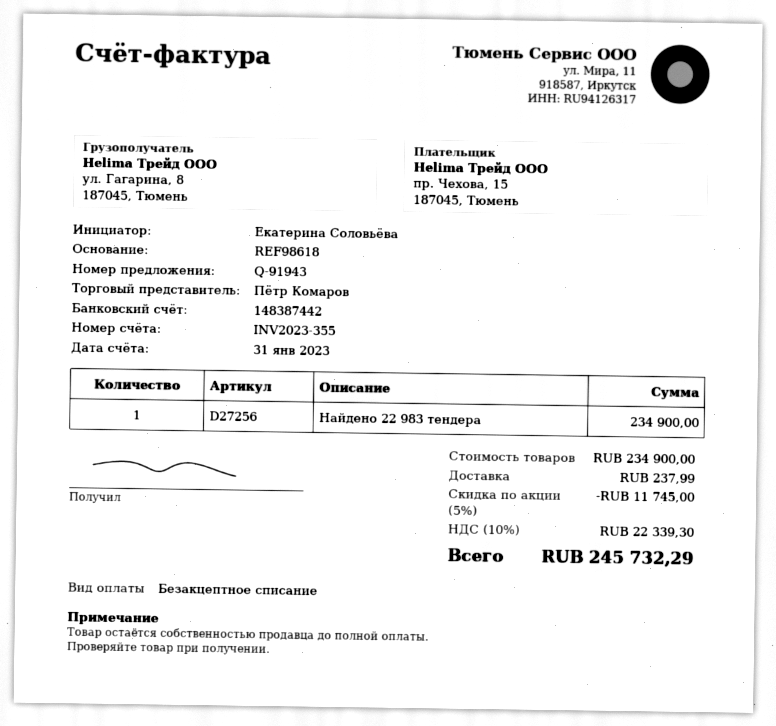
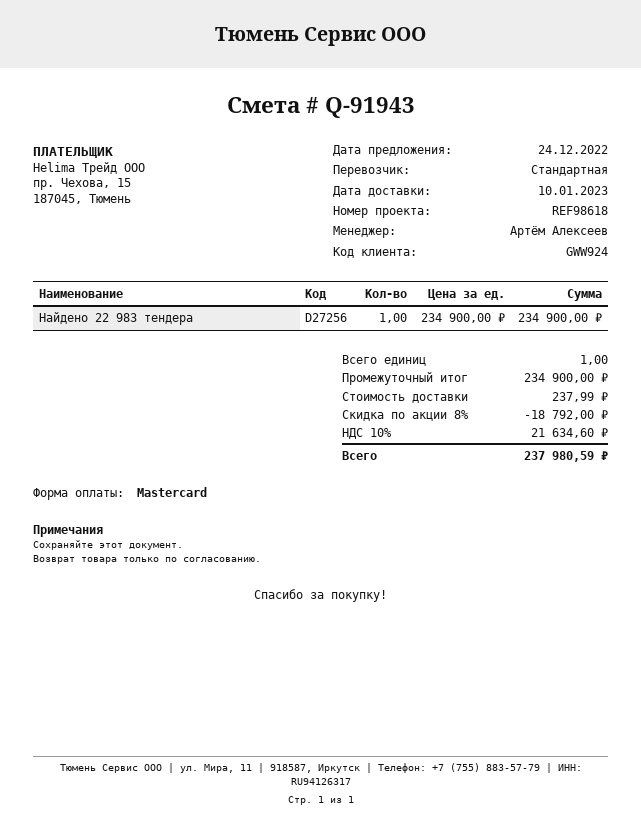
sales rep: Пётр Комаров -> Артём Алексеев
payment method: direct debit -> Mastercard
discount: 5% = 11745.00 -> 8% = 18792.00
tax: 10% = 22339.30 -> 10% = 21634.60
total: 245732.29 -> 237980.59

